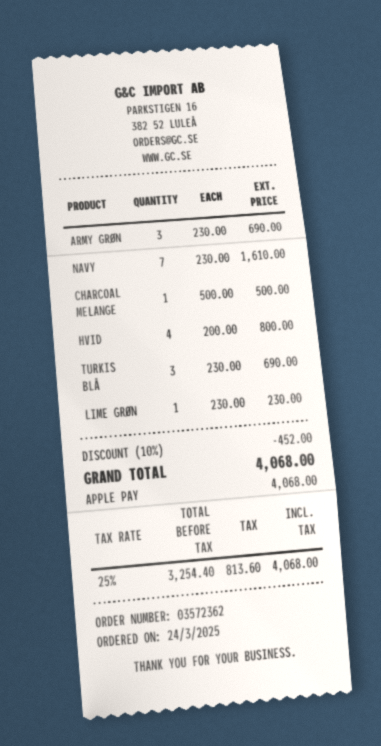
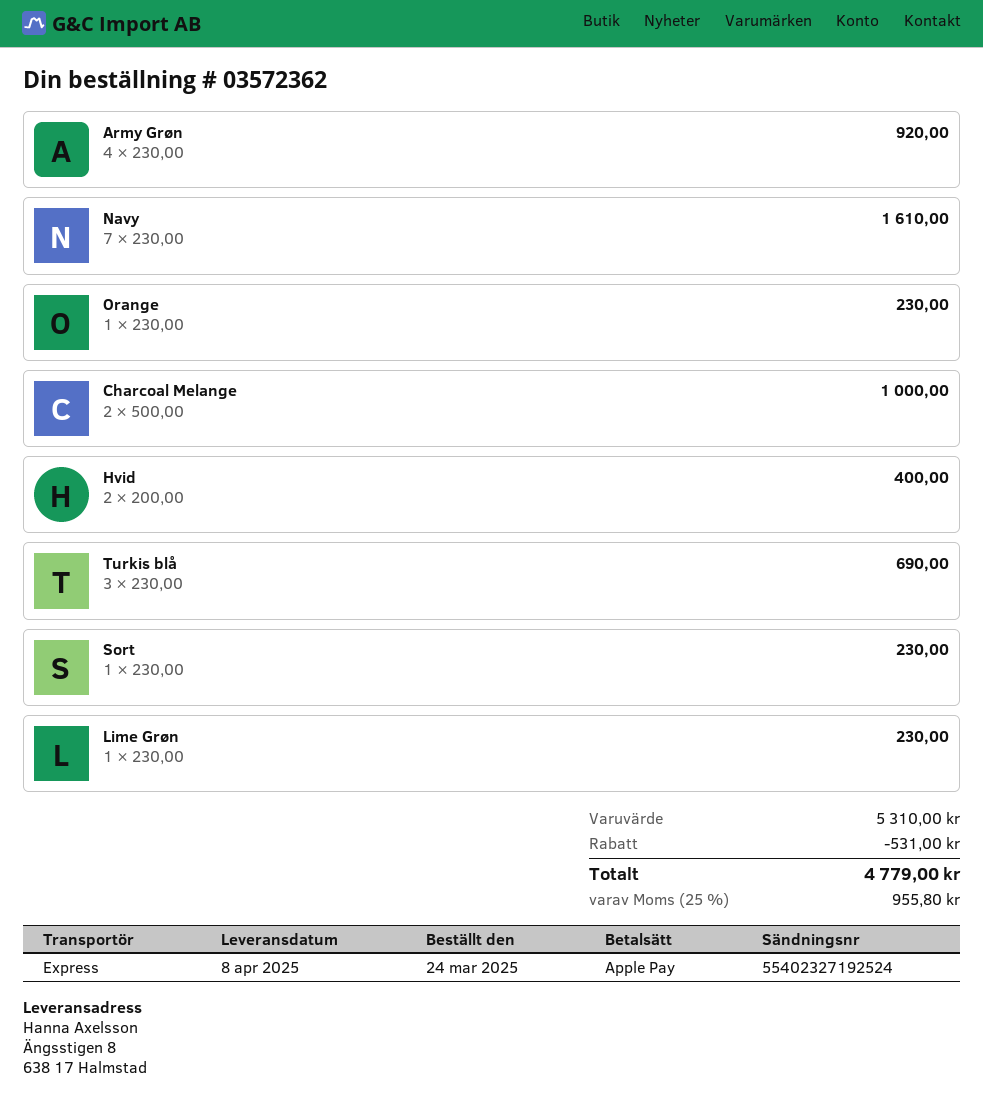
ARMY GRØN: 3 x 230.00 = 690.00 -> 4 x 230.00 = 920.00
CHARCOAL MELANGE: 1 x 500.00 = 500.00 -> 2 x 500.00 = 1000.00
HVID: 4 x 200.00 = 800.00 -> 2 x 200.00 = 400.00
Orange: none -> 1 x 230.00 = 230.00
Sort: none -> 1 x 230.00 = 230.00
discount: 452.00 -> 531.00
tax: 25% = 813.60 -> 25% = 955.80
total: 4068.00 -> 4779.00

